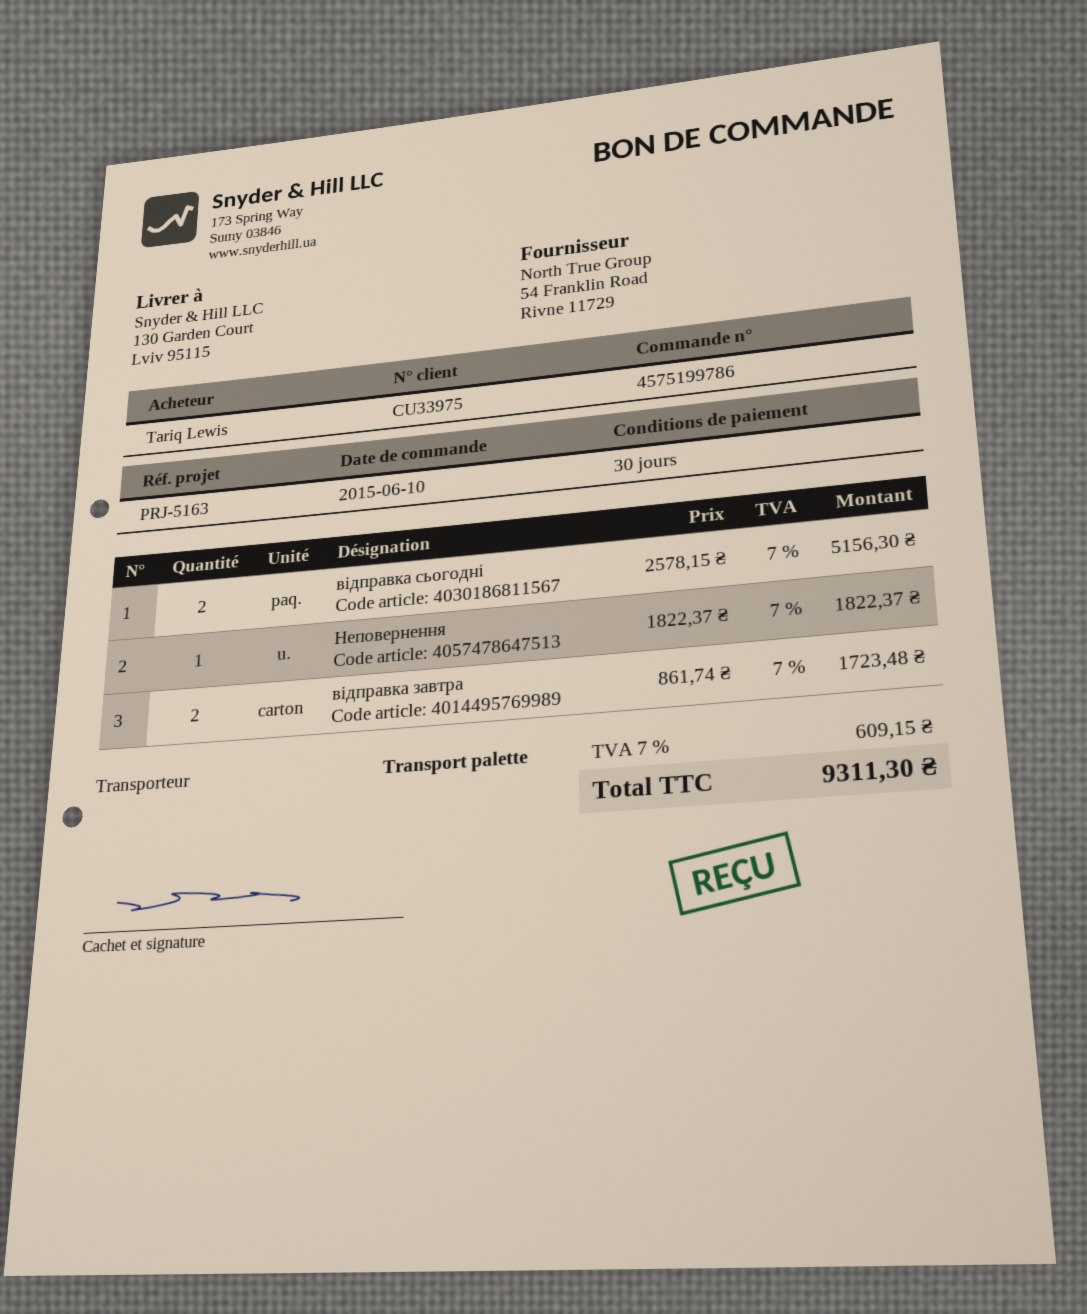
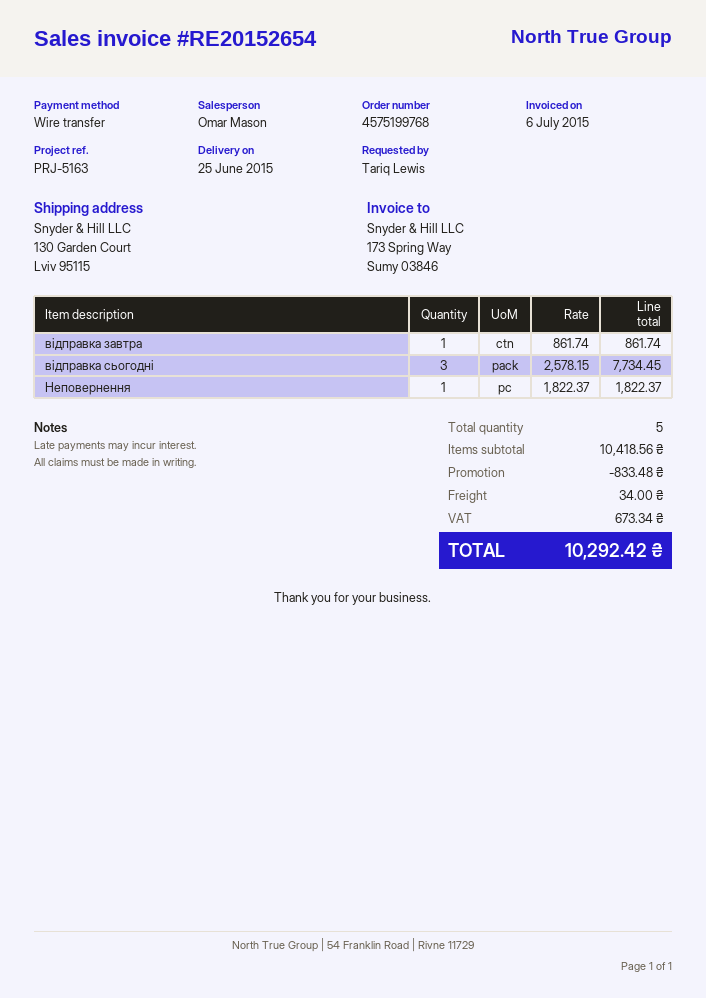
order number: 4575199786 -> 4575199768
відправка сьогодні: 2 x 2578.15 = 5156.30 -> 3 x 2578.15 = 7734.45
відправка завтра: 2 x 861.74 = 1723.48 -> 1 x 861.74 = 861.74
discount: none -> 833.48
shipping: none -> 34.00
tax: 609.15 -> 673.34
total: 9311.30 -> 10292.42

